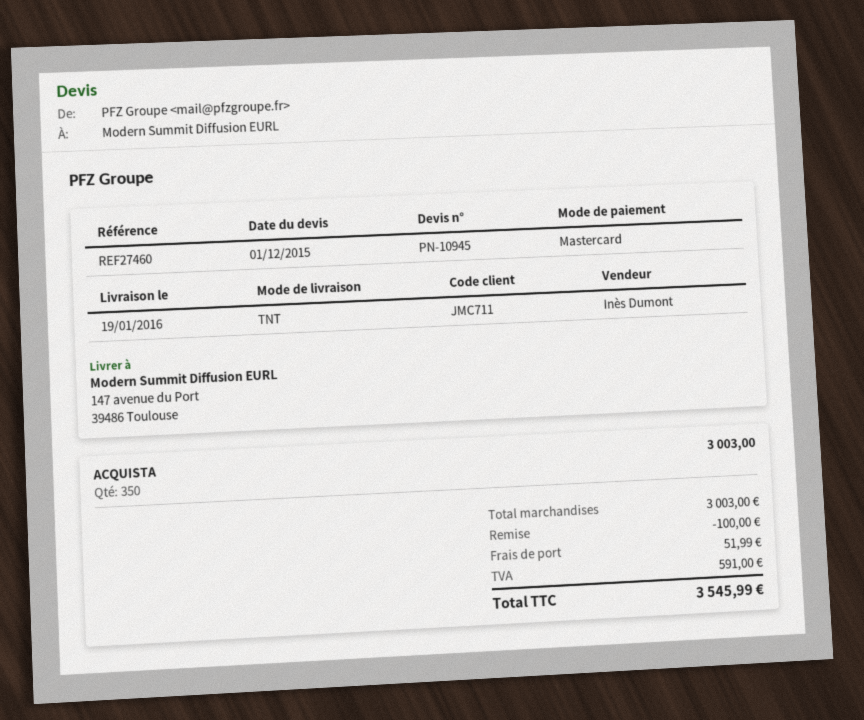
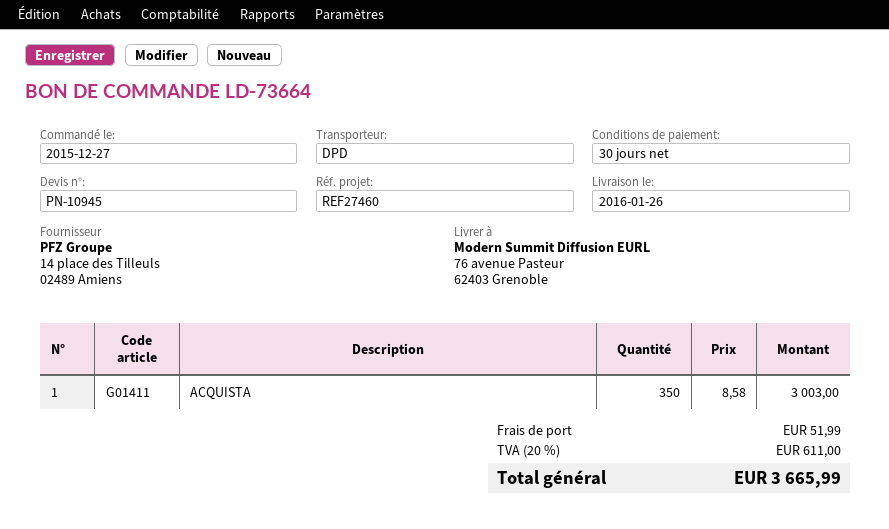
delivery date: 2016-01-19 -> 2016-01-26
shipping method: TNT -> DPD
ship to: 147 avenue du Port, 39486 Toulouse -> 76 avenue Pasteur, 62403 Grenoble
discount: 100.00 -> none
tax: 591.00 -> 611.00
total: 3545.99 -> 3665.99

